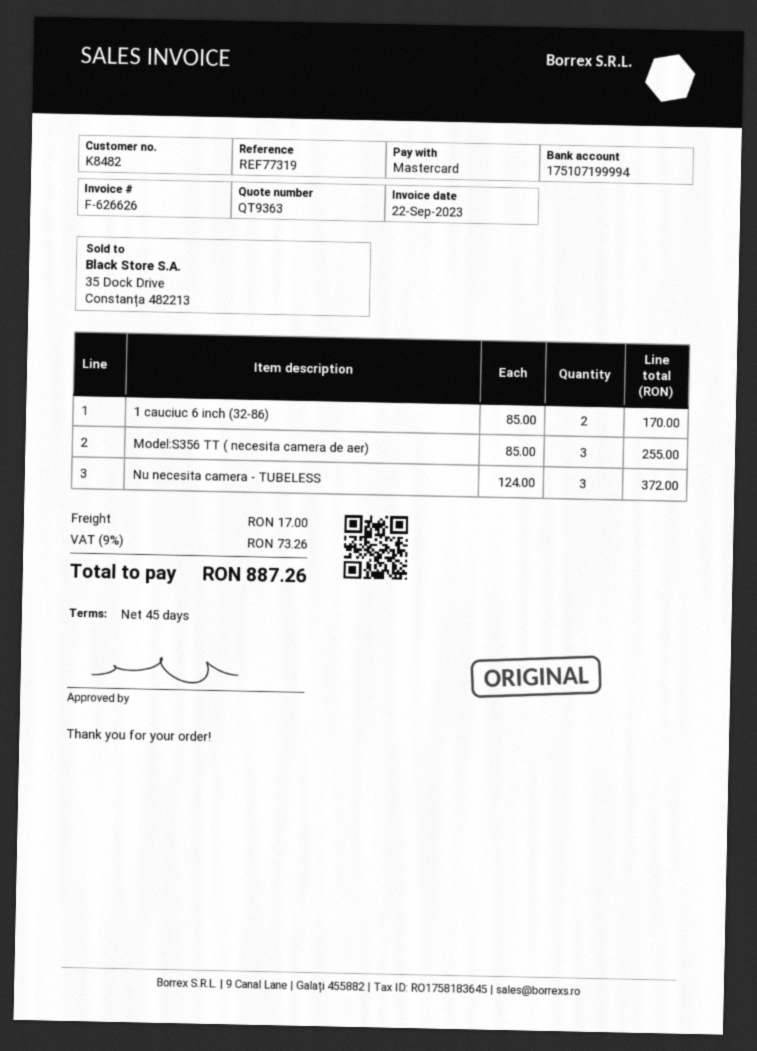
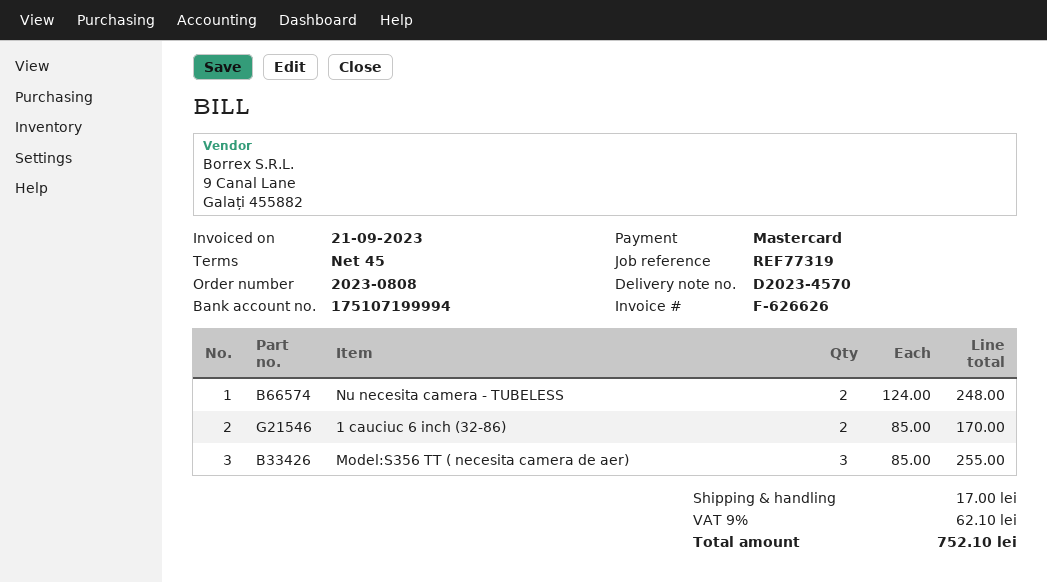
invoice date: 2023-09-22 -> 2023-09-21
Nu necesita camera - TUBELESS: 3 x 124.00 = 372.00 -> 2 x 124.00 = 248.00
tax: 9% = 73.26 -> 9% = 62.10
total: 887.26 -> 752.10

